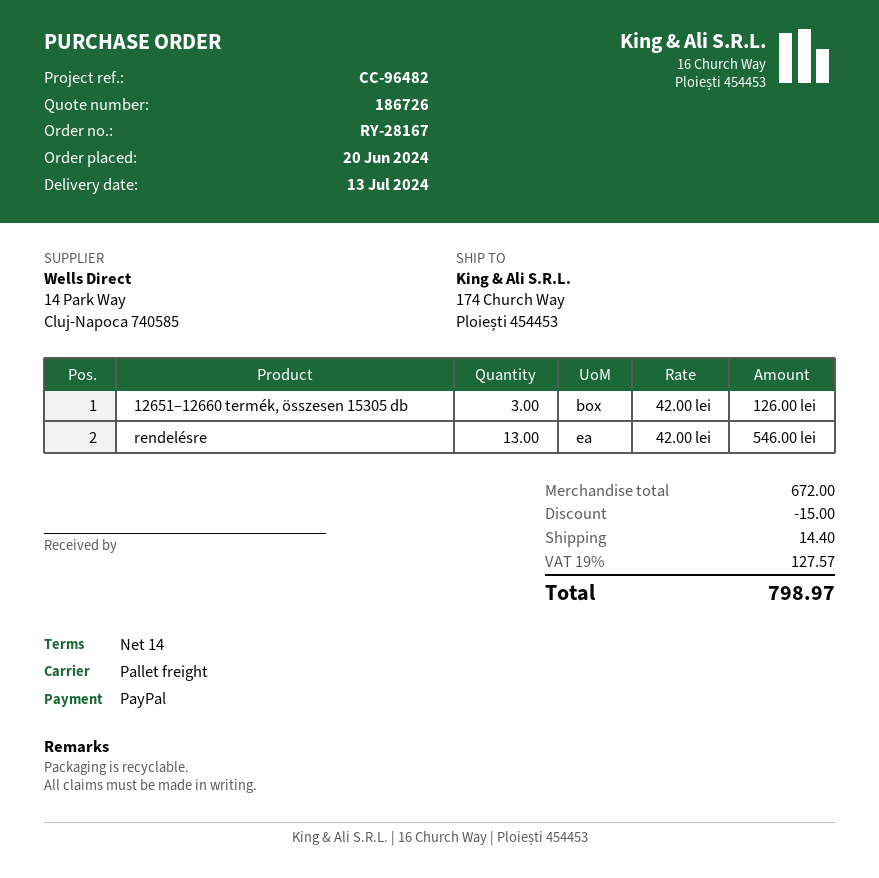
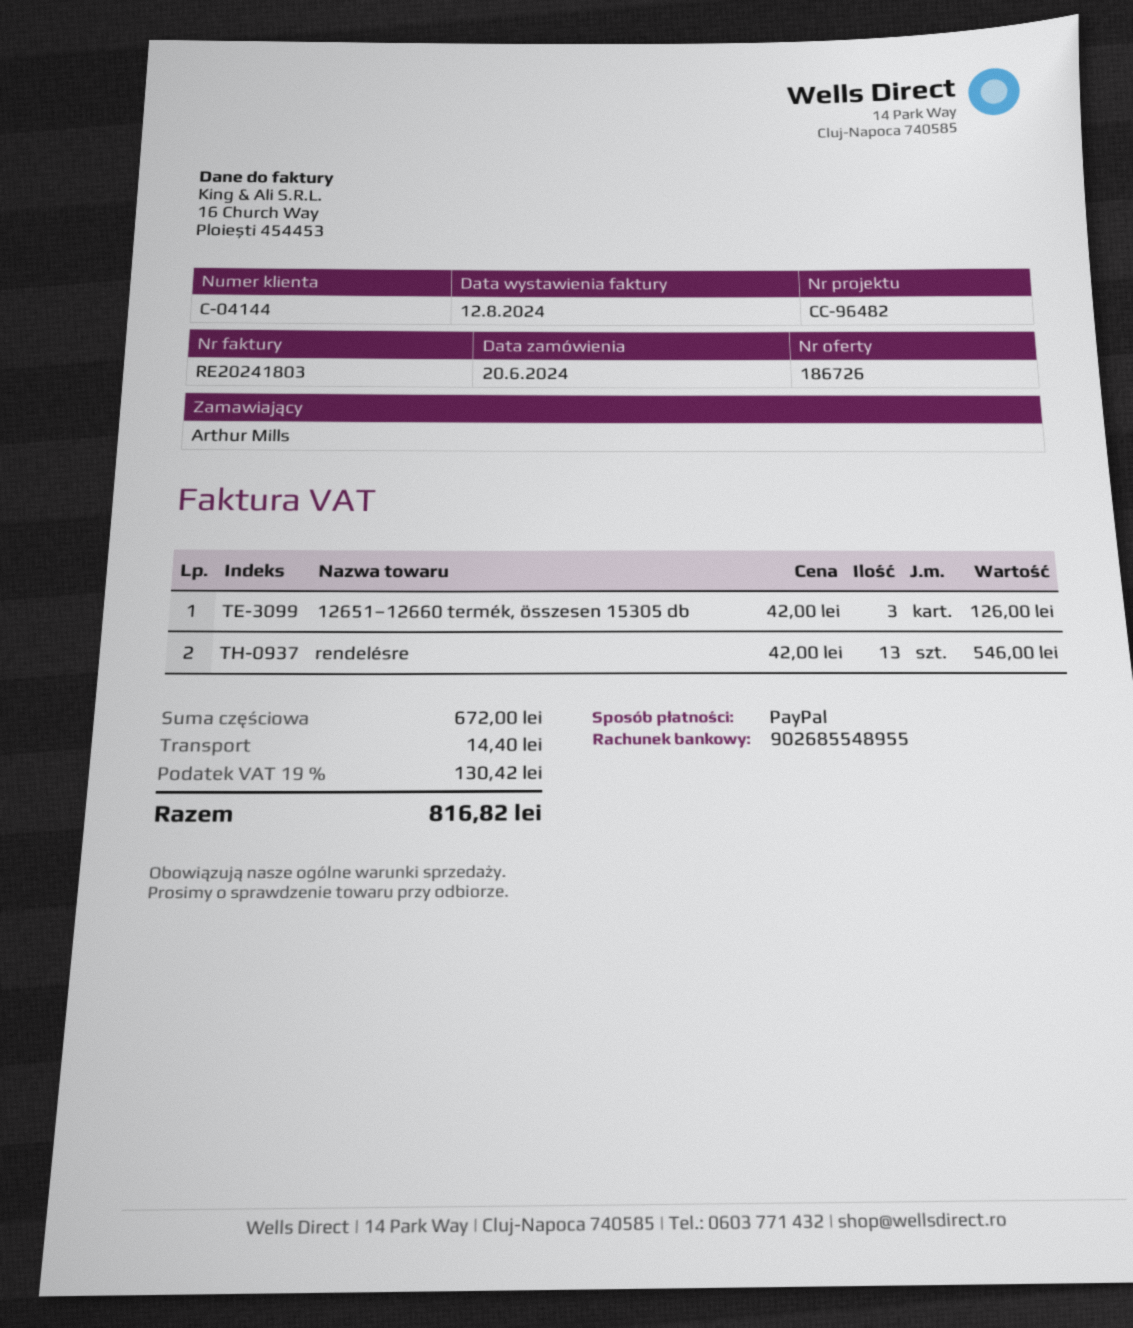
discount: 15.00 -> none
tax: 19% = 127.57 -> 19% = 130.42
total: 798.97 -> 816.82

